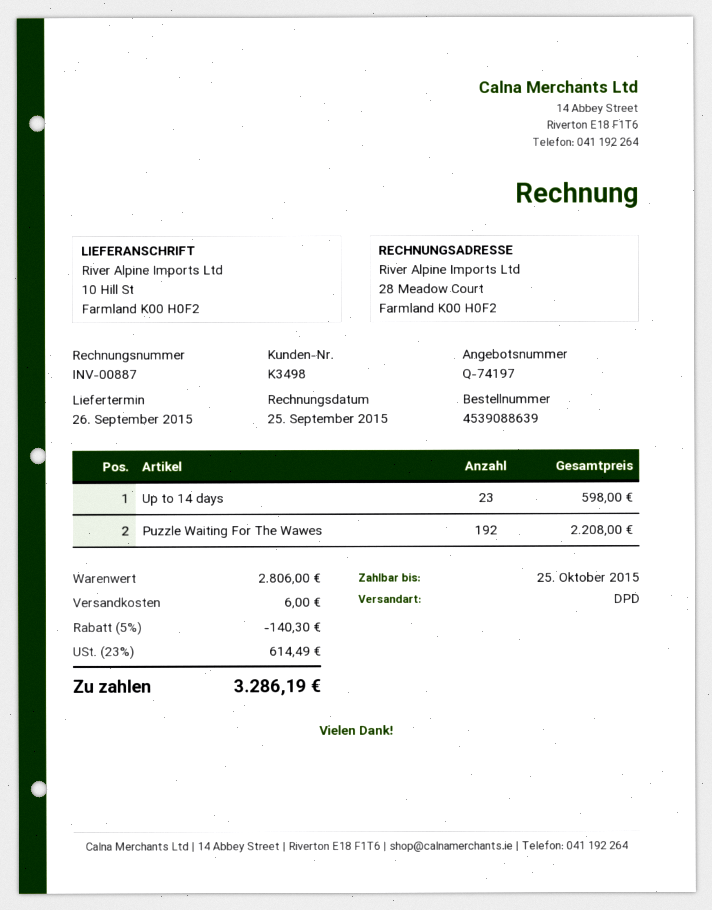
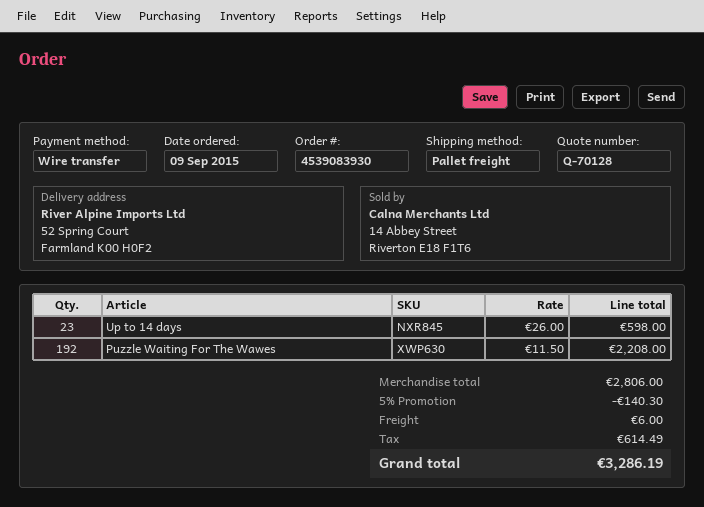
quote number: Q-74197 -> Q-70128
order number: 4539088639 -> 4539083930
shipping method: DPD -> pallet freight
ship to: 10 Hill St, Farmland K00 H0F2 -> 52 Spring Court, Farmland K00 H0F2

